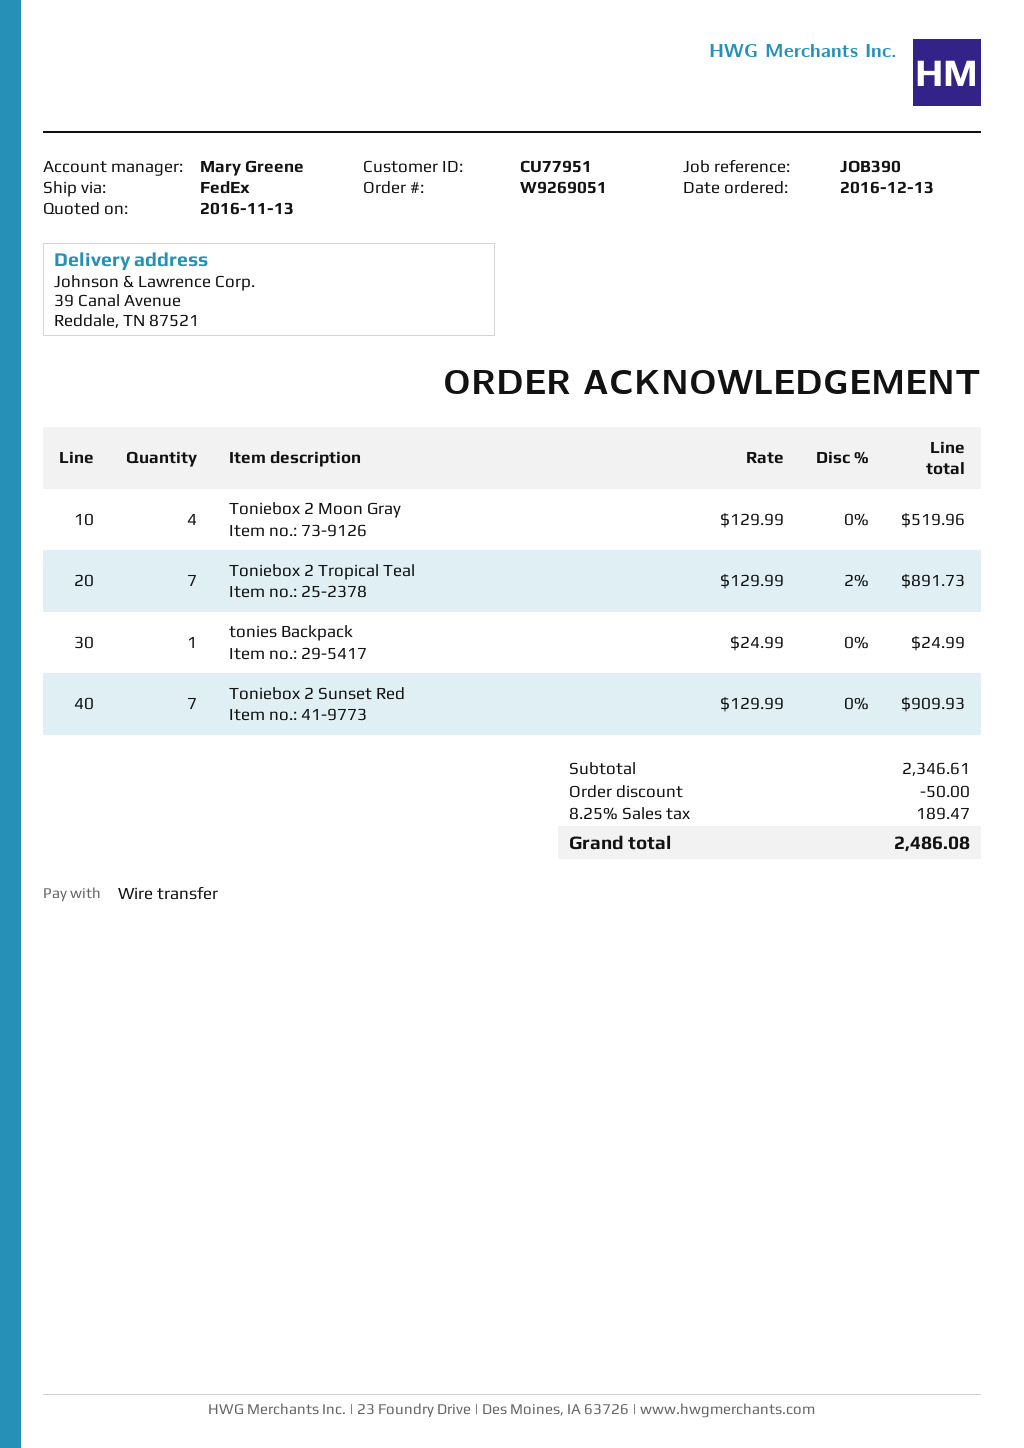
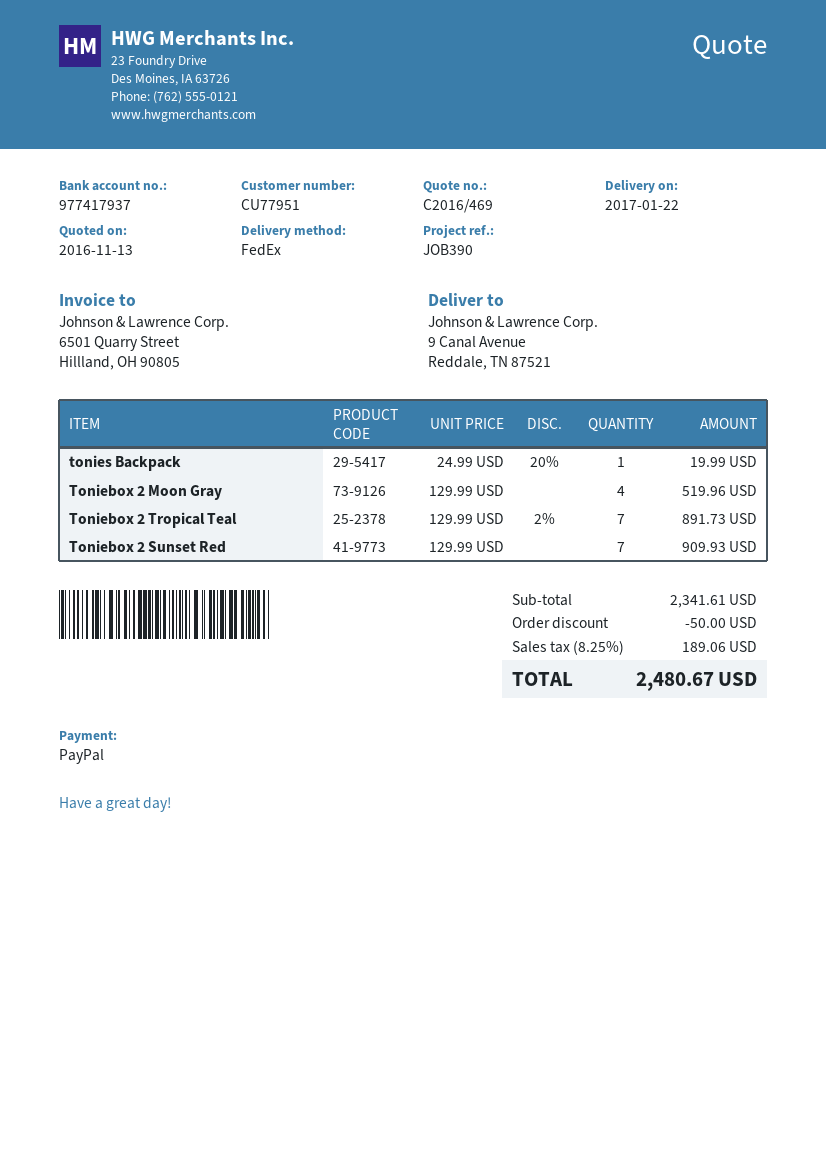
payment method: bank transfer -> PayPal
ship to: 39 Canal Avenue, Reddale, TN 87521 -> 9 Canal Avenue, Reddale, TN 87521
tonies Backpack: 1 x 24.99 = 24.99 -> 1 x 24.99 - 20% = 19.99
subtotal: 2346.61 -> 2341.61
tax: 8.25% = 189.47 -> 8.25% = 189.06
total: 2486.08 -> 2480.67

